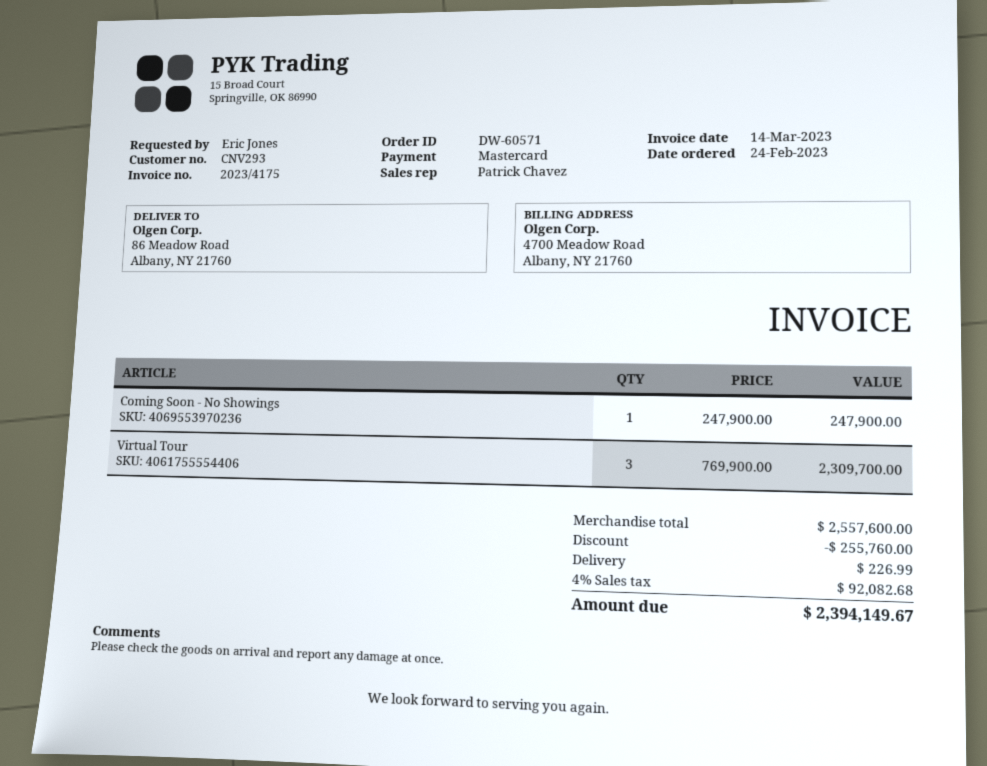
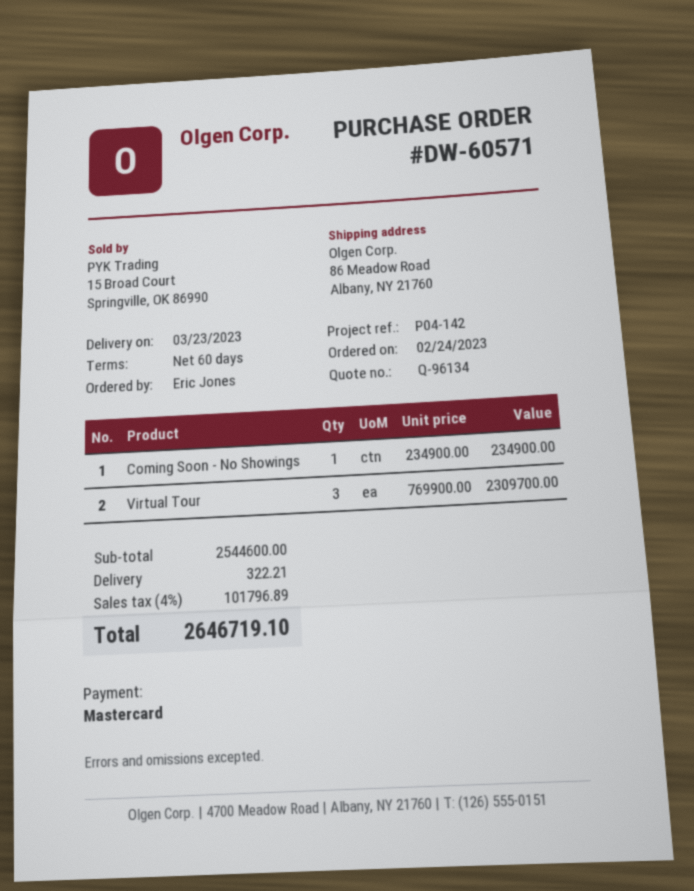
Coming Soon - No Showings: 1 x 247900.00 = 247900.00 -> 1 x 234900.00 = 234900.00
subtotal: 2557600.00 -> 2544600.00
discount: 255760.00 -> none
shipping: 226.99 -> 322.21
tax: 4% = 92082.68 -> 4% = 101796.89
total: 2394149.67 -> 2646719.10

